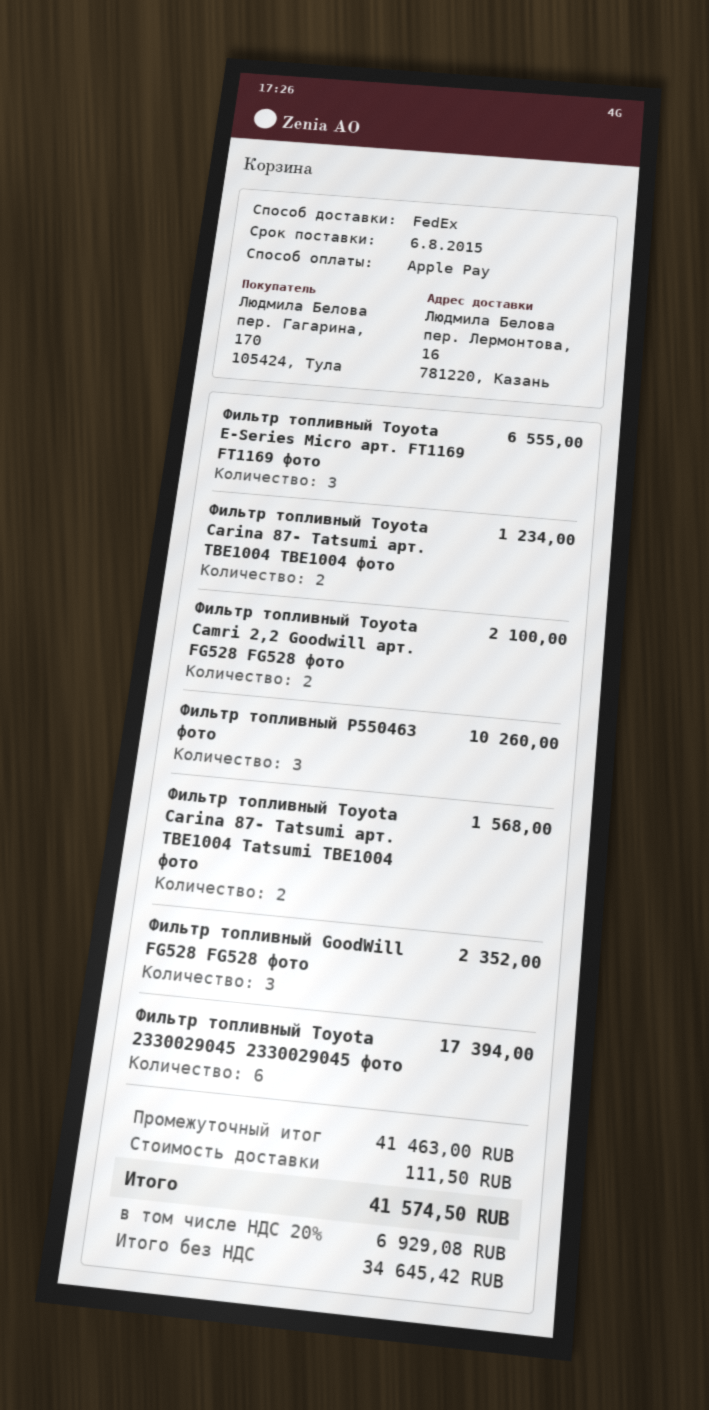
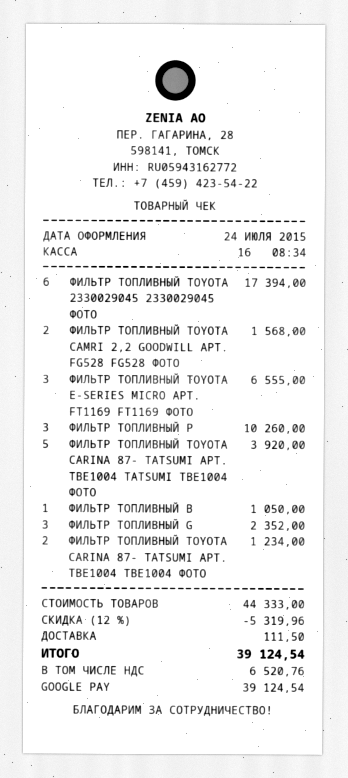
payment method: Apple Pay -> Google Pay
Фильтр топливный Toyota Camri 2,2 Goodwill арт. FG528 FG528 фото: 2 for 2100.00 -> 2 for 1568.00
Фильтр топливный Toyota Carina 87- Tatsumi арт. TBE1004 Tatsumi TBE1004 фото: 2 for 1568.00 -> 5 for 3920.00
ФИЛЬТР ТОПЛИВНЫЙ B: none -> 1 for 1050.00
subtotal: 41463.00 -> 44333.00
discount: none -> 12% = 5319.96
tax: 6929.08 -> 6520.76
total: 41574.50 -> 39124.54

